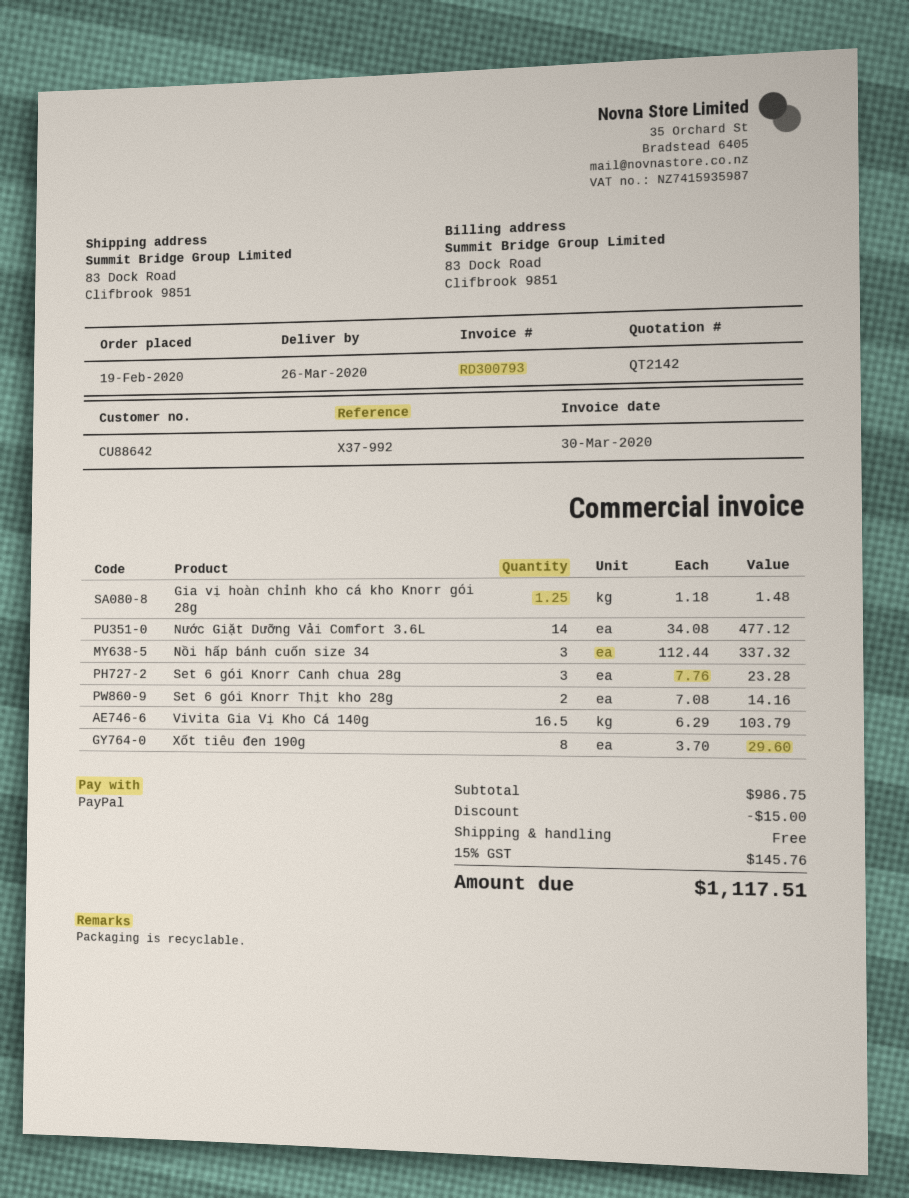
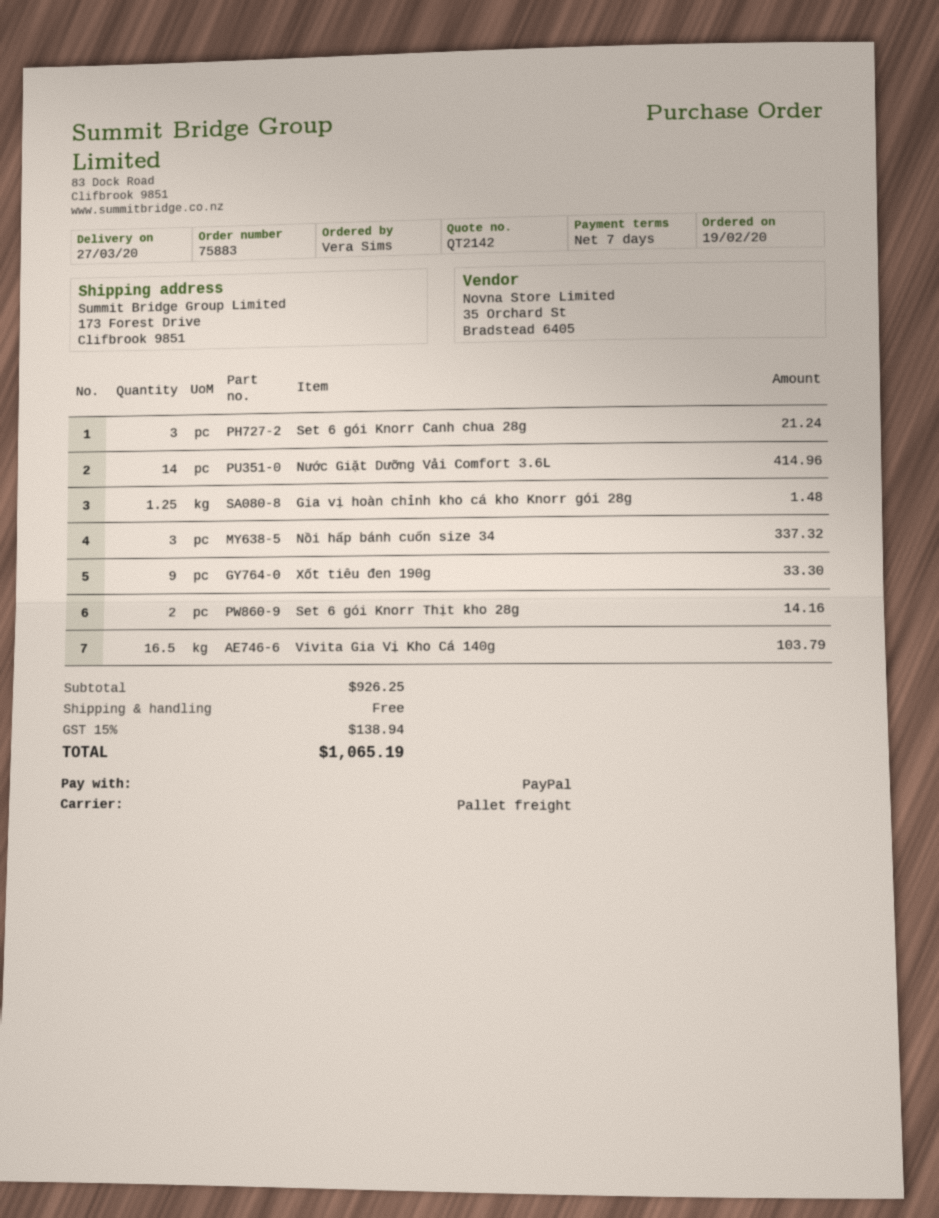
delivery date: 2020-03-26 -> 2020-03-27
ship to: 83 Dock Road, Clifbrook 9851 -> 173 Forest Drive, Clifbrook 9851
Nước Giặt Dưỡng Vải Comfort 3.6L: 14 for 477.12 -> 14 for 414.96
Set 6 gói Knorr Canh chua 28g: 3 for 23.28 -> 3 for 21.24
Xốt tiêu đen 190g: 8 for 29.60 -> 9 for 33.30
subtotal: 986.75 -> 926.25
discount: 15.00 -> none
tax: 15% = 145.76 -> 15% = 138.94
total: 1117.51 -> 1065.19

